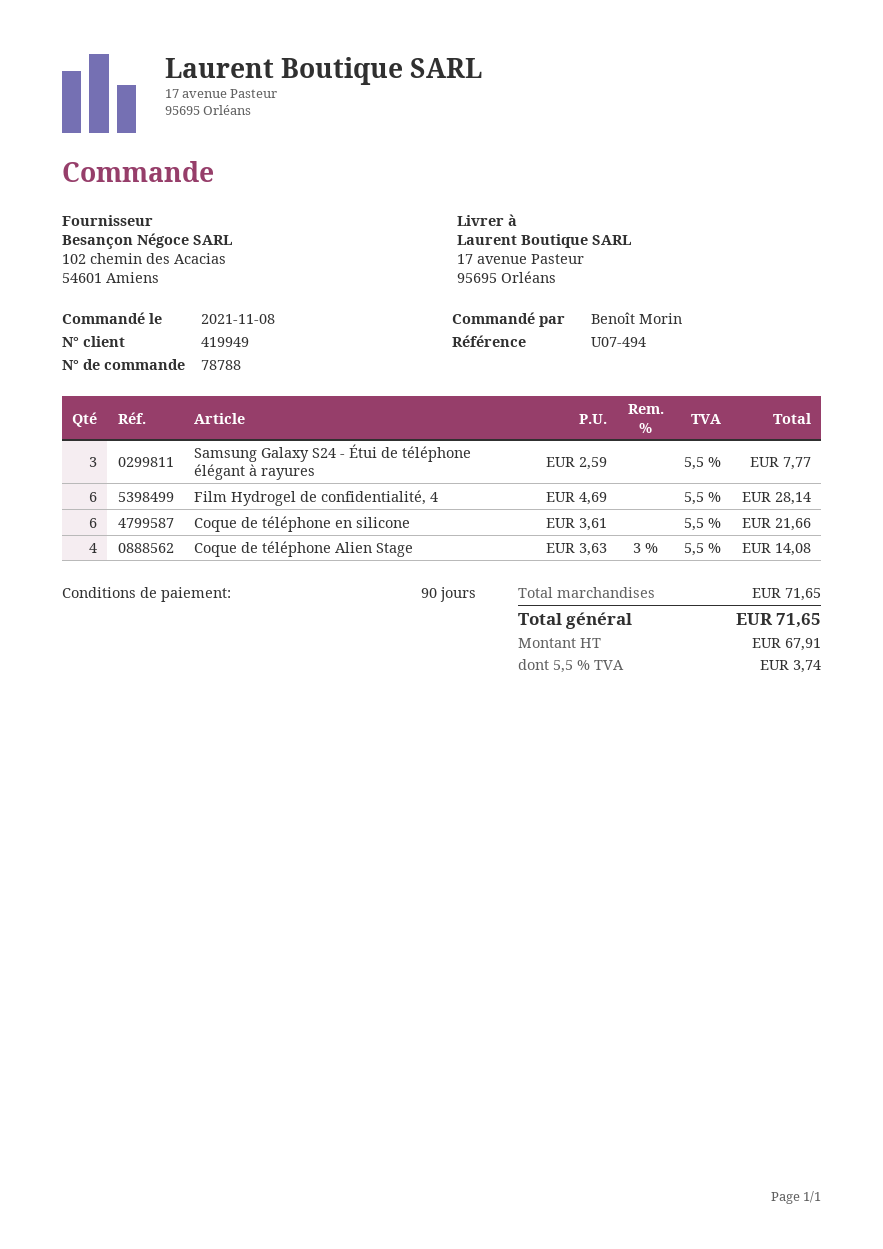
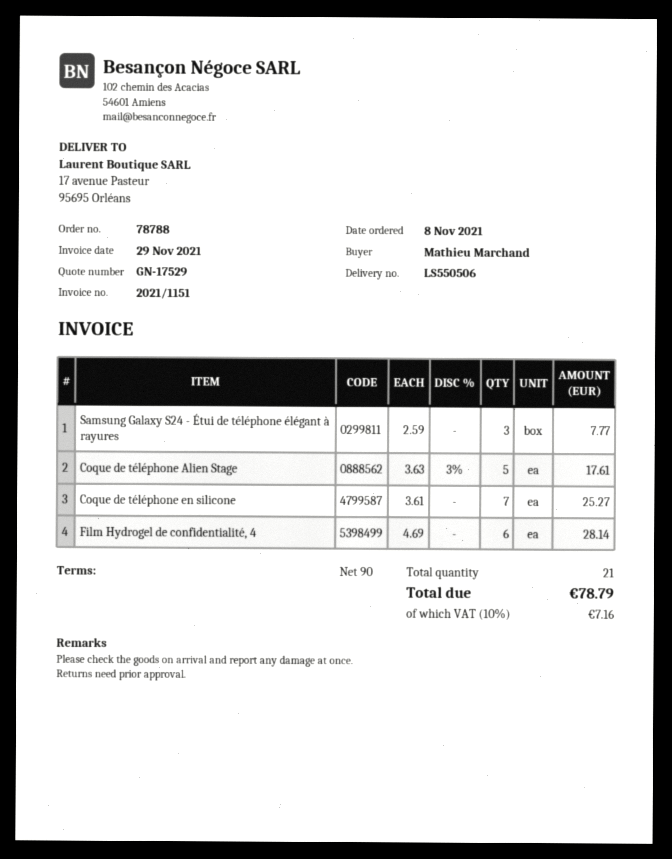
ordered by: Benoît Morin -> Mathieu Marchand
Coque de téléphone en silicone: 6 x 3.61 = 21.66 -> 7 x 3.61 = 25.27
Coque de téléphone Alien Stage: 4 x 3.63 - 3% = 14.08 -> 5 x 3.63 - 3% = 17.61
tax: 5.5% = 3.74 -> 10% = 7.16
total: 71.65 -> 78.79

